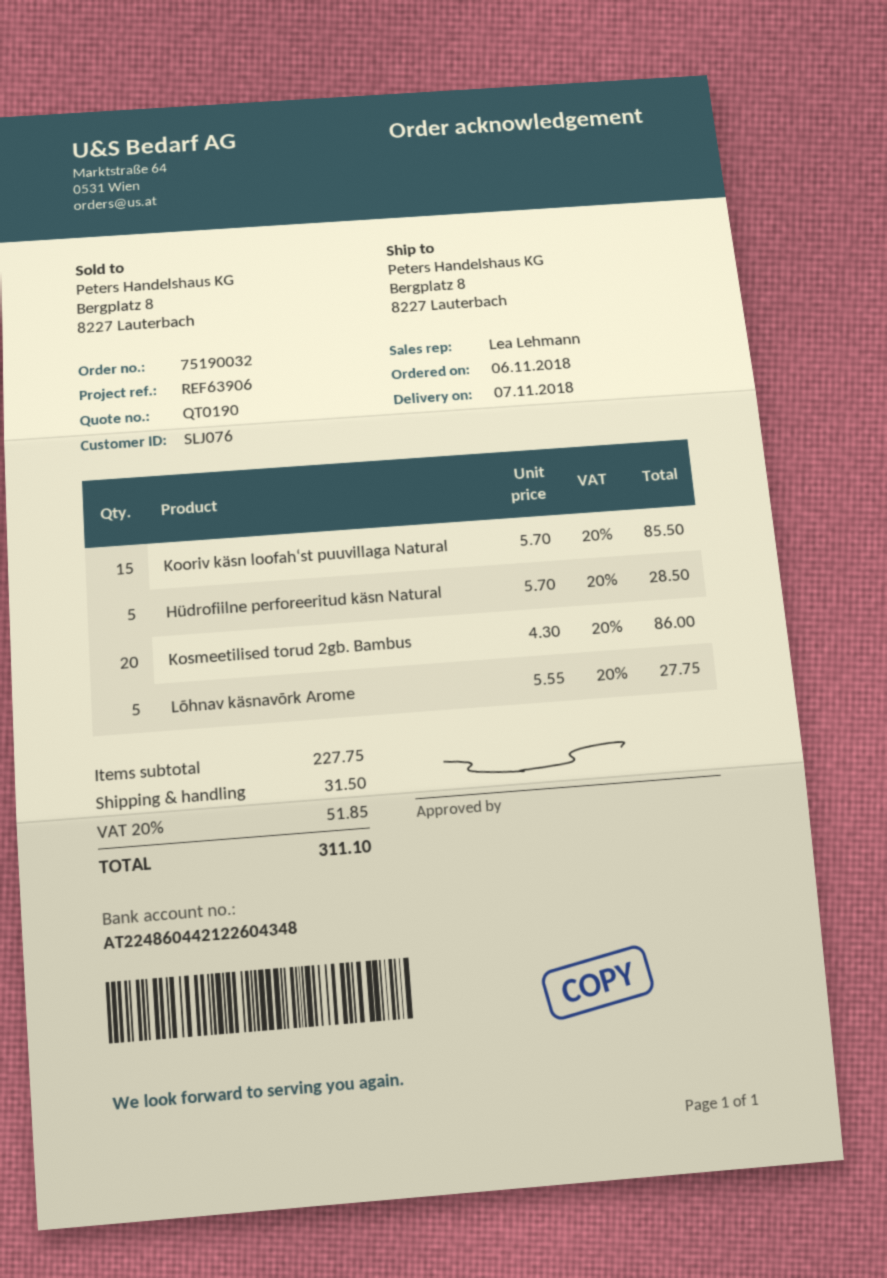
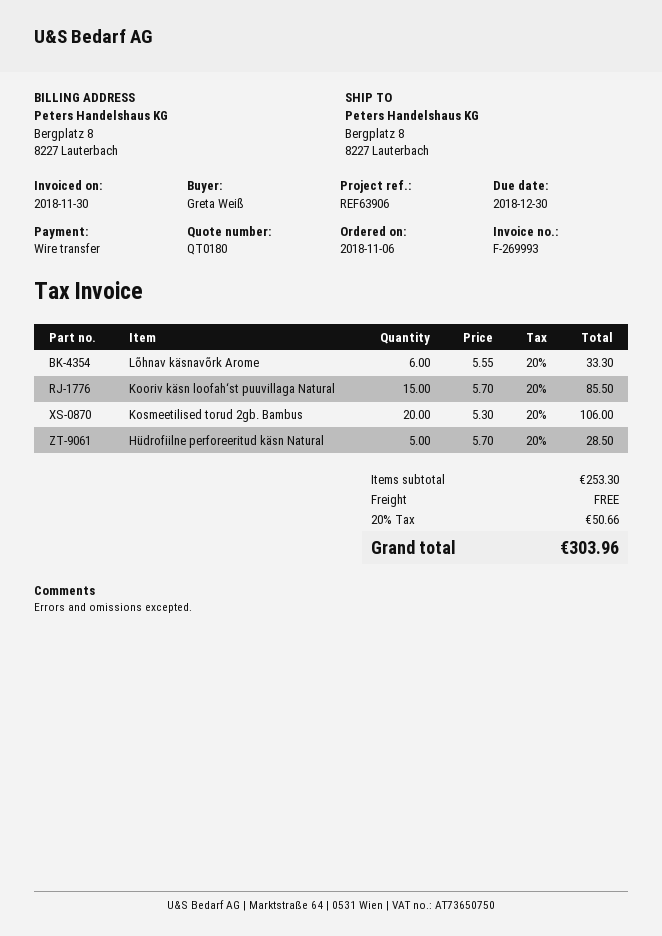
quote number: QT0190 -> QT0180
Kosmeetilised torud 2gb. Bambus: 20 x 4.30 = 86.00 -> 20 x 5.30 = 106.00
Lõhnav käsnavõrk Arome: 5 x 5.55 = 27.75 -> 6 x 5.55 = 33.30
subtotal: 227.75 -> 253.30
shipping: 31.50 -> 0.00
tax: 20% = 51.85 -> 20% = 50.66
total: 311.10 -> 303.96

